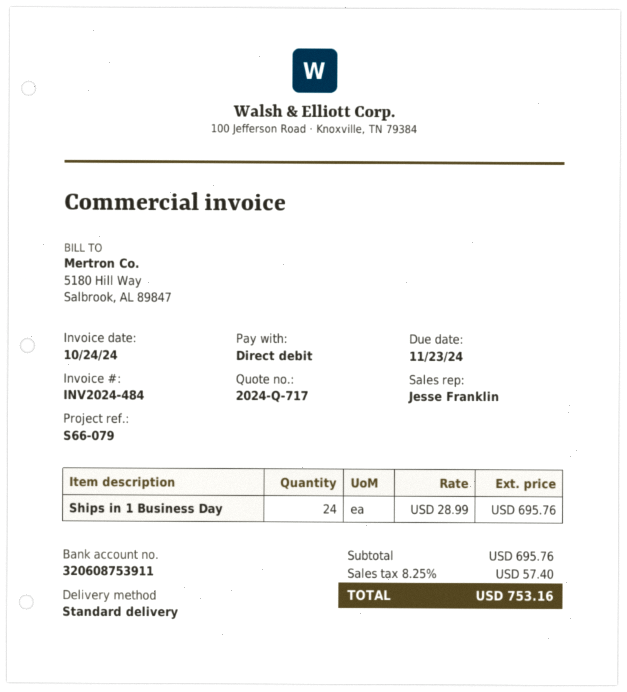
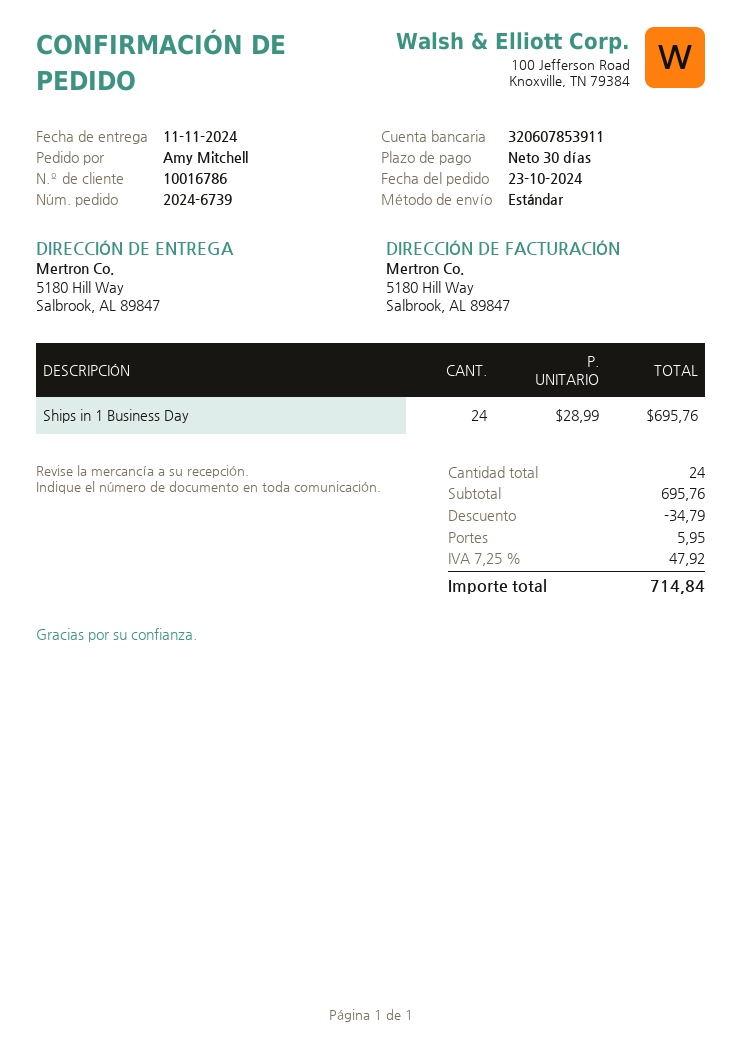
bank account: 320608753911 -> 320607853911
discount: none -> 34.79
shipping: none -> 5.95
tax: 8.25% = 57.40 -> 7.25% = 47.92
total: 753.16 -> 714.84

